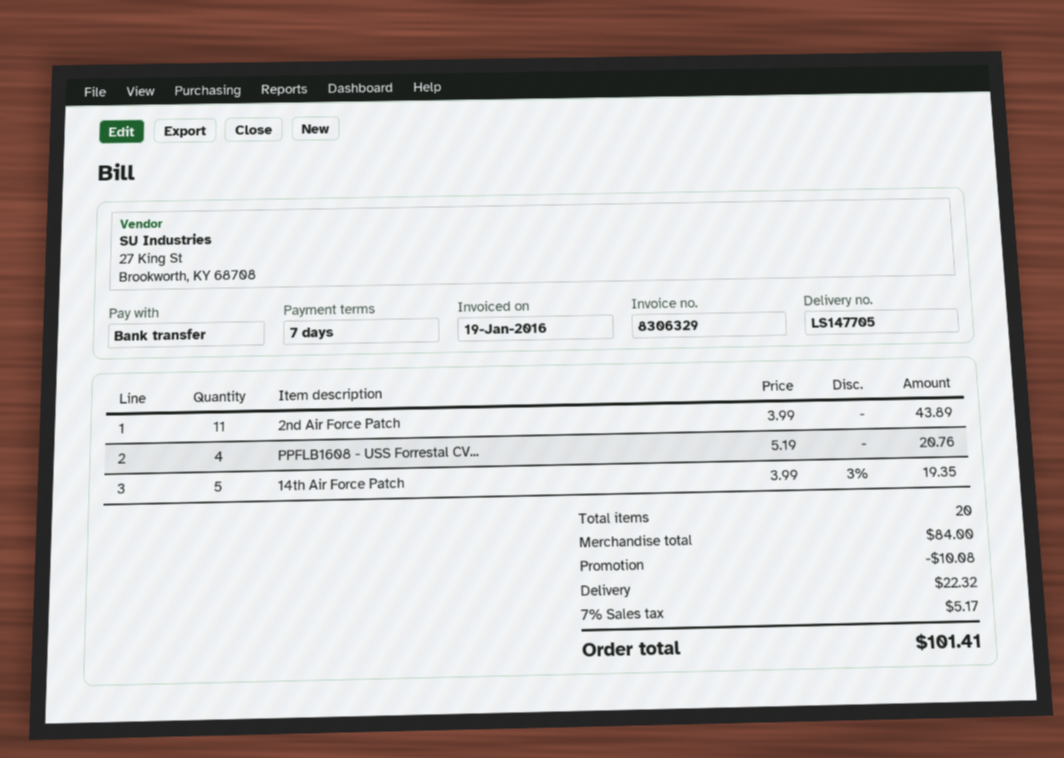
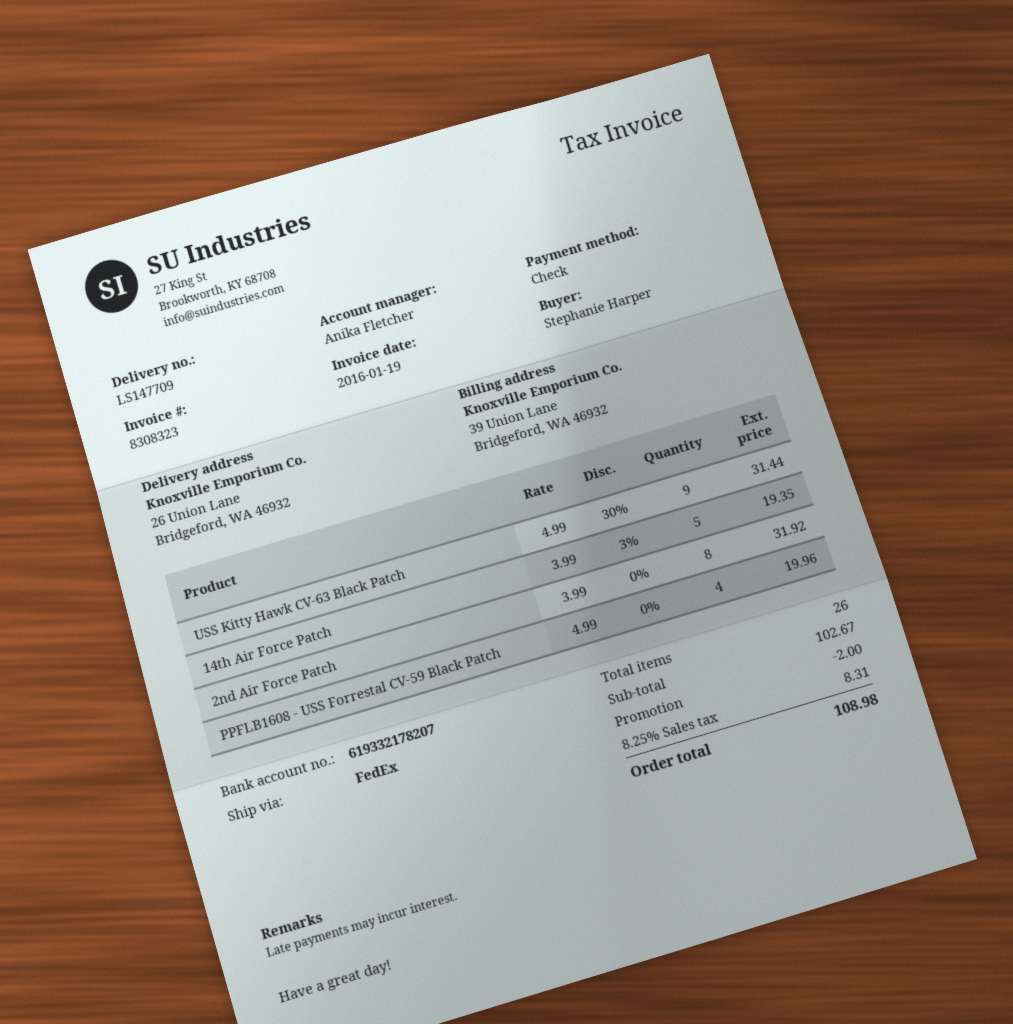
delivery note number: LS147705 -> LS147709
invoice number: 8306329 -> 8308323
payment method: bank transfer -> cheque
2nd Air Force Patch: 11 x 3.99 = 43.89 -> 8 x 3.99 = 31.92
PPFLB1608 - USS Forrestal CV...: 4 x 5.19 = 20.76 -> 4 x 4.99 = 19.96
USS Kitty Hawk CV-63 Black Patch: none -> 9 x 4.99 - 30% = 31.44
total quantity: 20 -> 26
subtotal: 84.00 -> 102.67
discount: 10.08 -> 2.00
shipping: 22.32 -> none
tax: 7% = 5.17 -> 8.25% = 8.31
total: 101.41 -> 108.98

